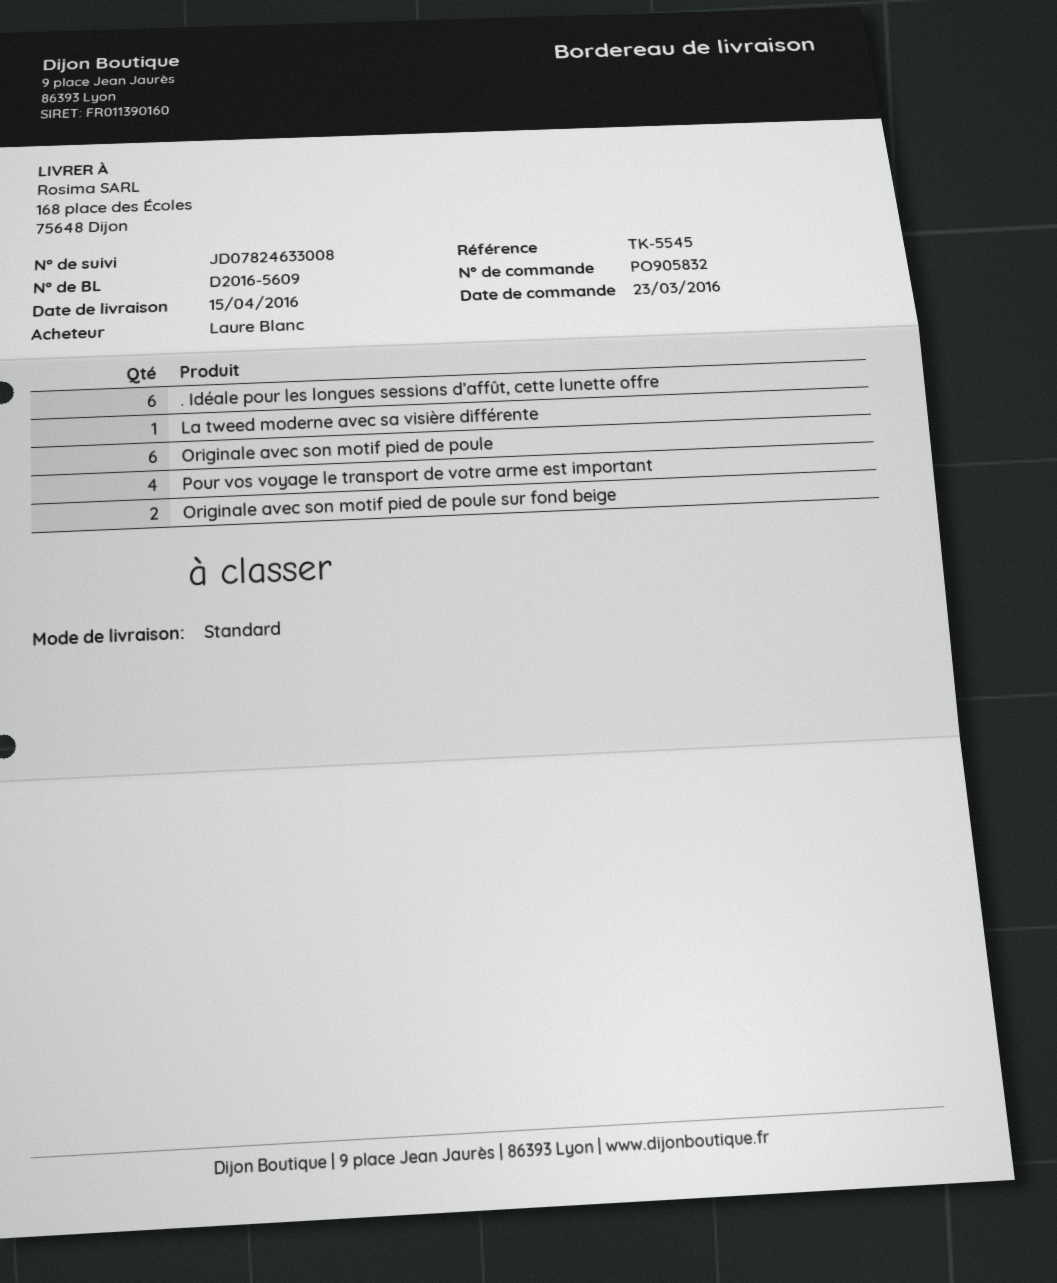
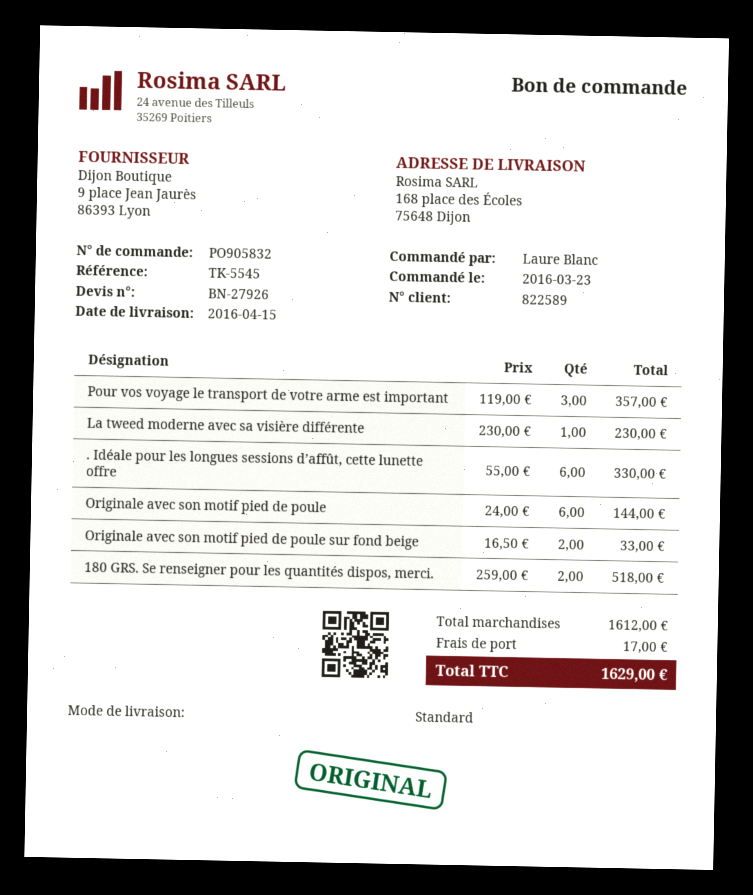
Pour vos voyage le transport de votre arme est important: 4 -> 3
180 GRS. Se renseigner pour les quantités dispos, merci.: none -> 2

